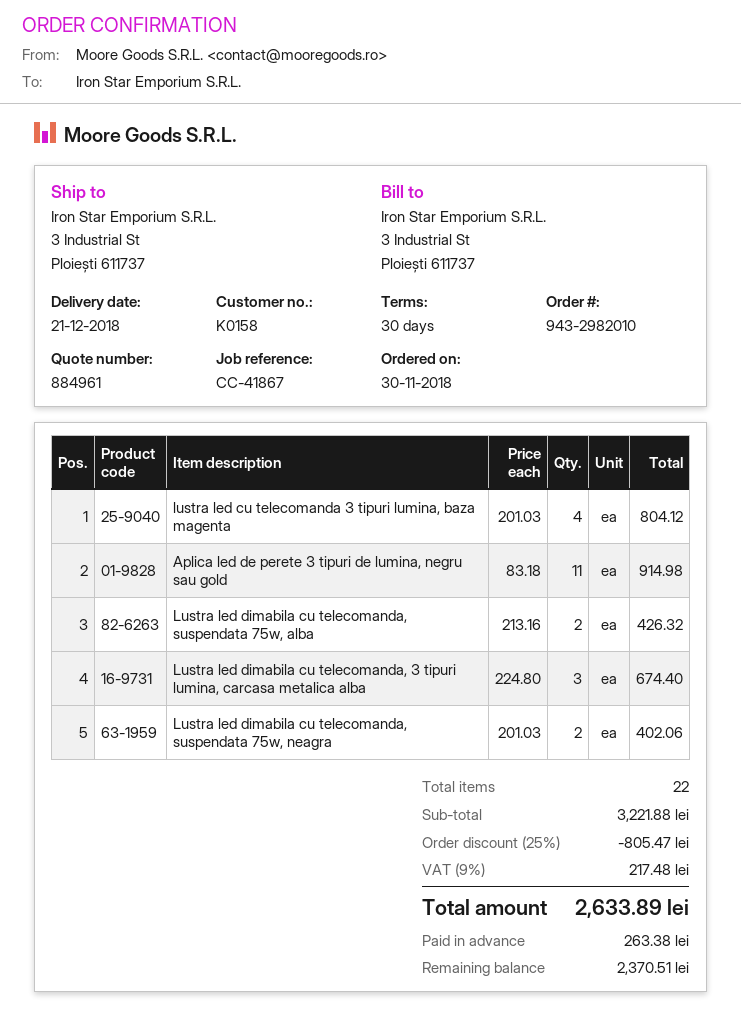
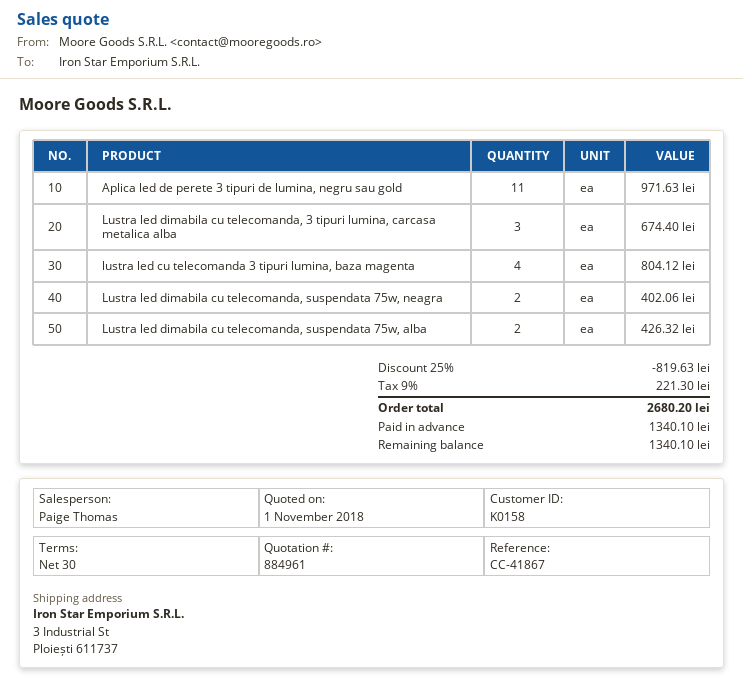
Aplica led de perete 3 tipuri de lumina, negru sau gold: 11 for 914.98 -> 11 for 971.63
discount: 25% = 805.47 -> 25% = 819.63
tax: 9% = 217.48 -> 9% = 221.30
total: 2633.89 -> 2680.20
deposit: 263.38 -> 1340.10
balance: 2370.51 -> 1340.10

